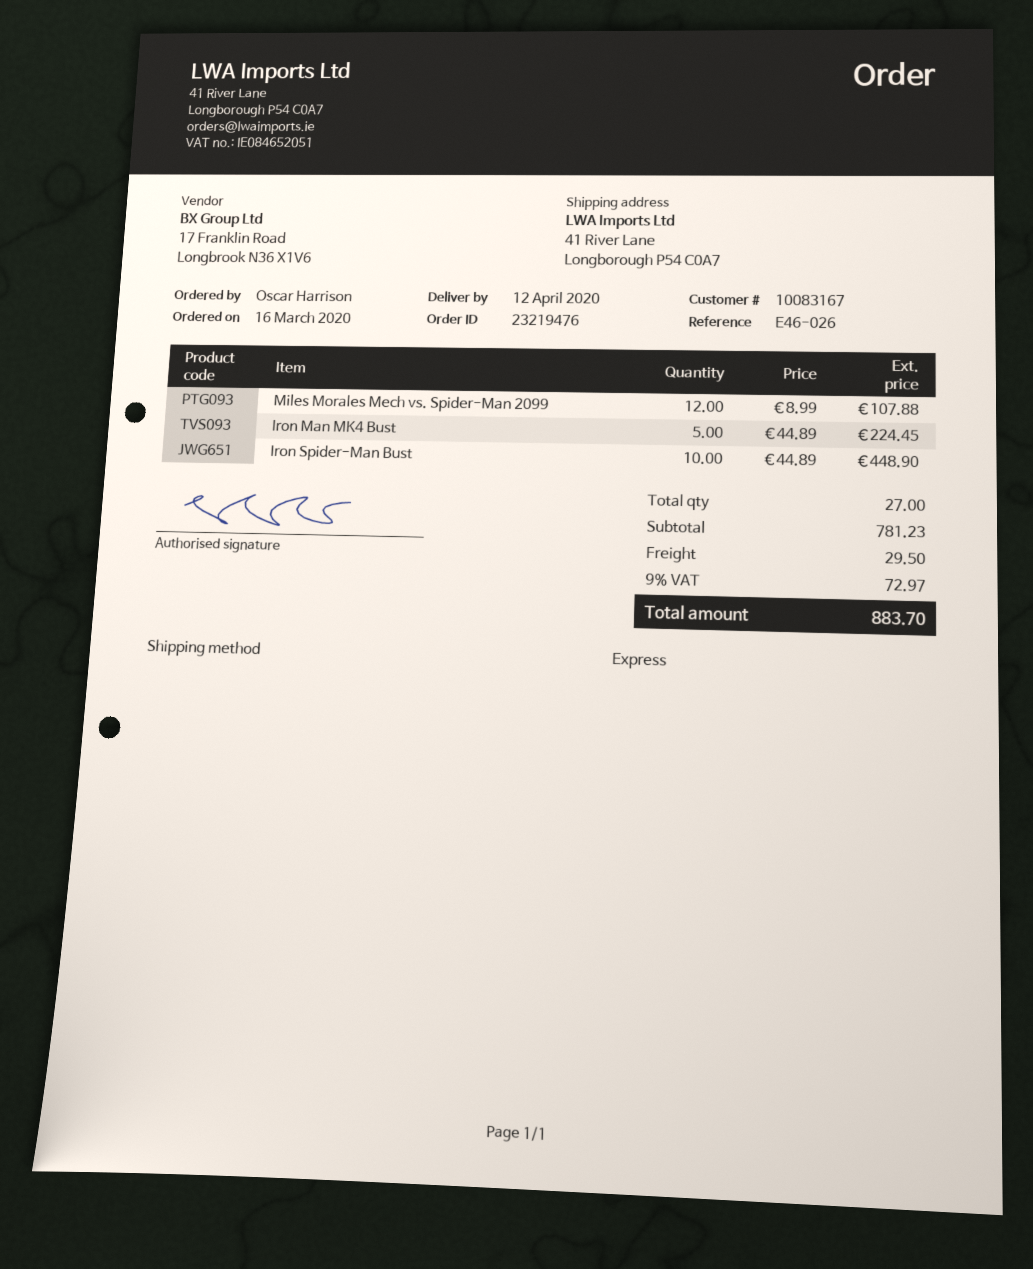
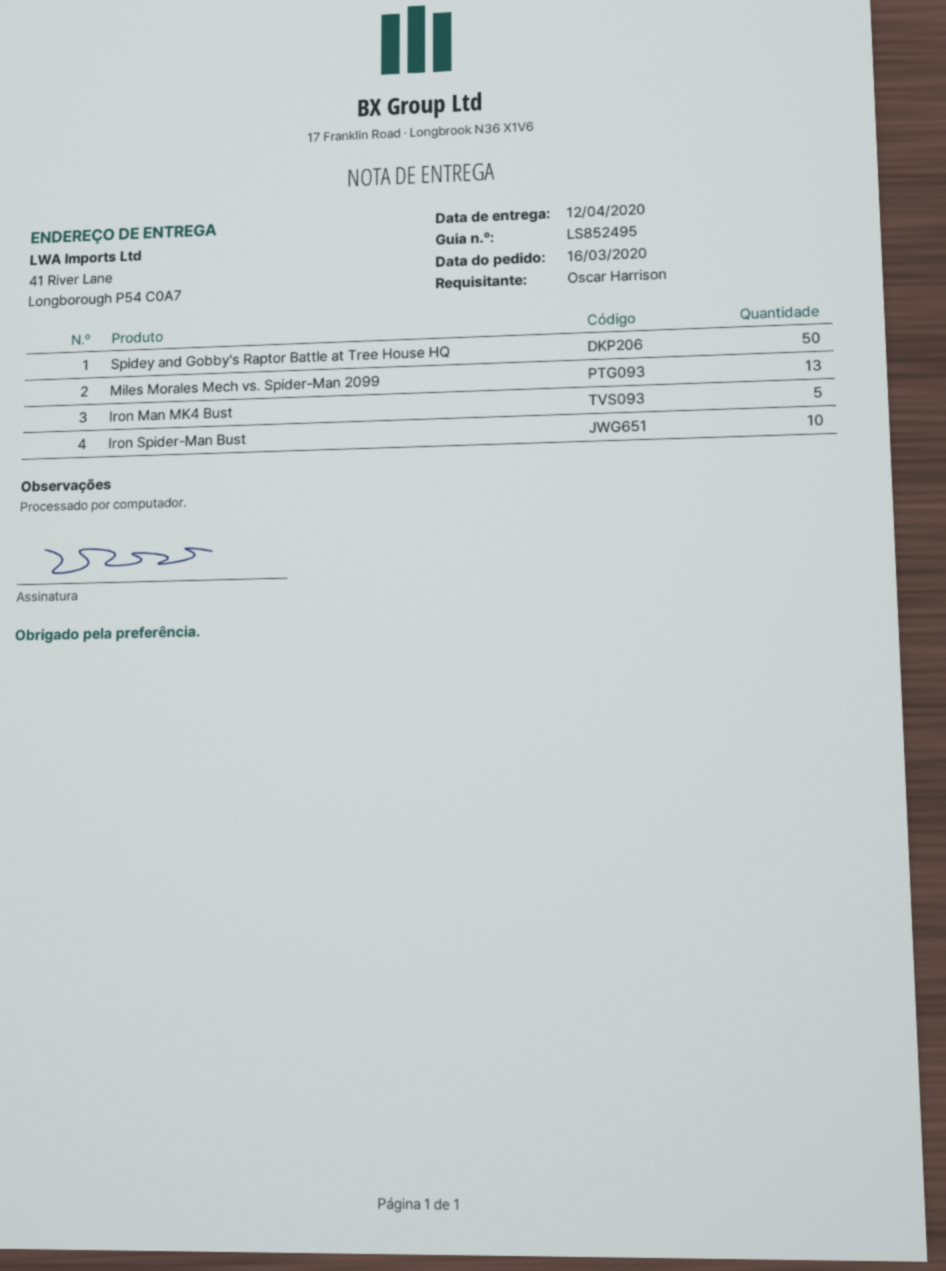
Miles Morales Mech vs. Spider-Man 2099: 12 -> 13
Spidey and Gobby's Raptor Battle at Tree House HQ: none -> 50

